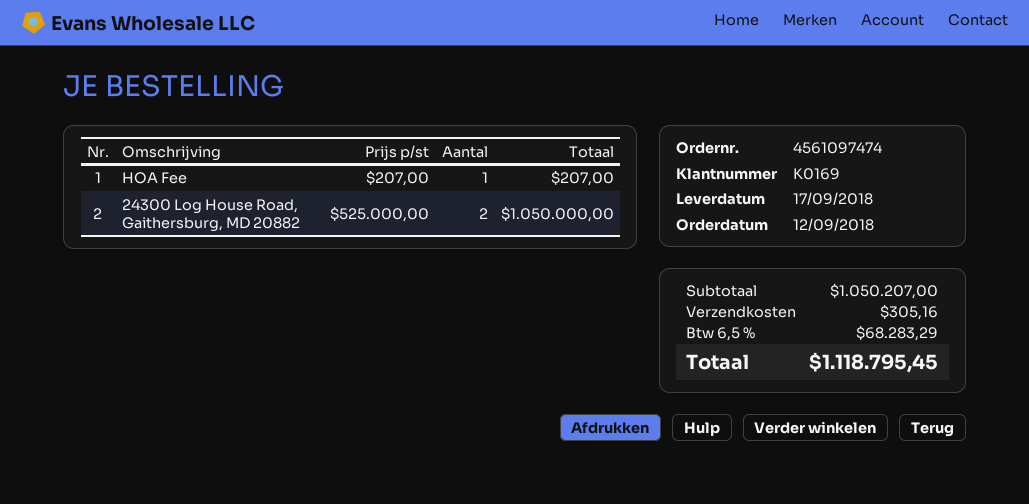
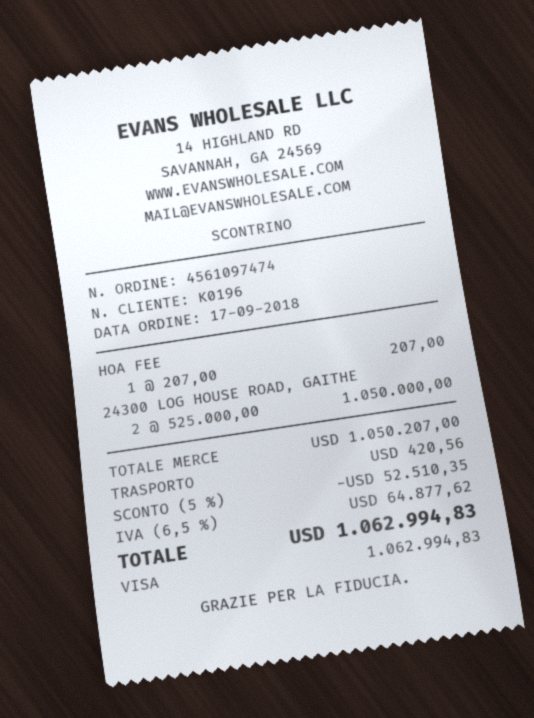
order date: 2018-09-12 -> 2018-09-17
customer number: K0169 -> K0196
discount: none -> 5% = 52510.35
shipping: 305.16 -> 420.56
tax: 6.5% = 68283.29 -> 6.5% = 64877.62
total: 1118795.45 -> 1062994.83

